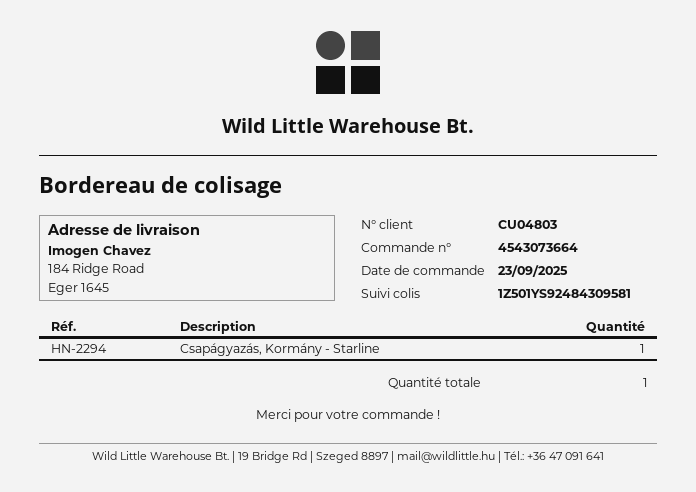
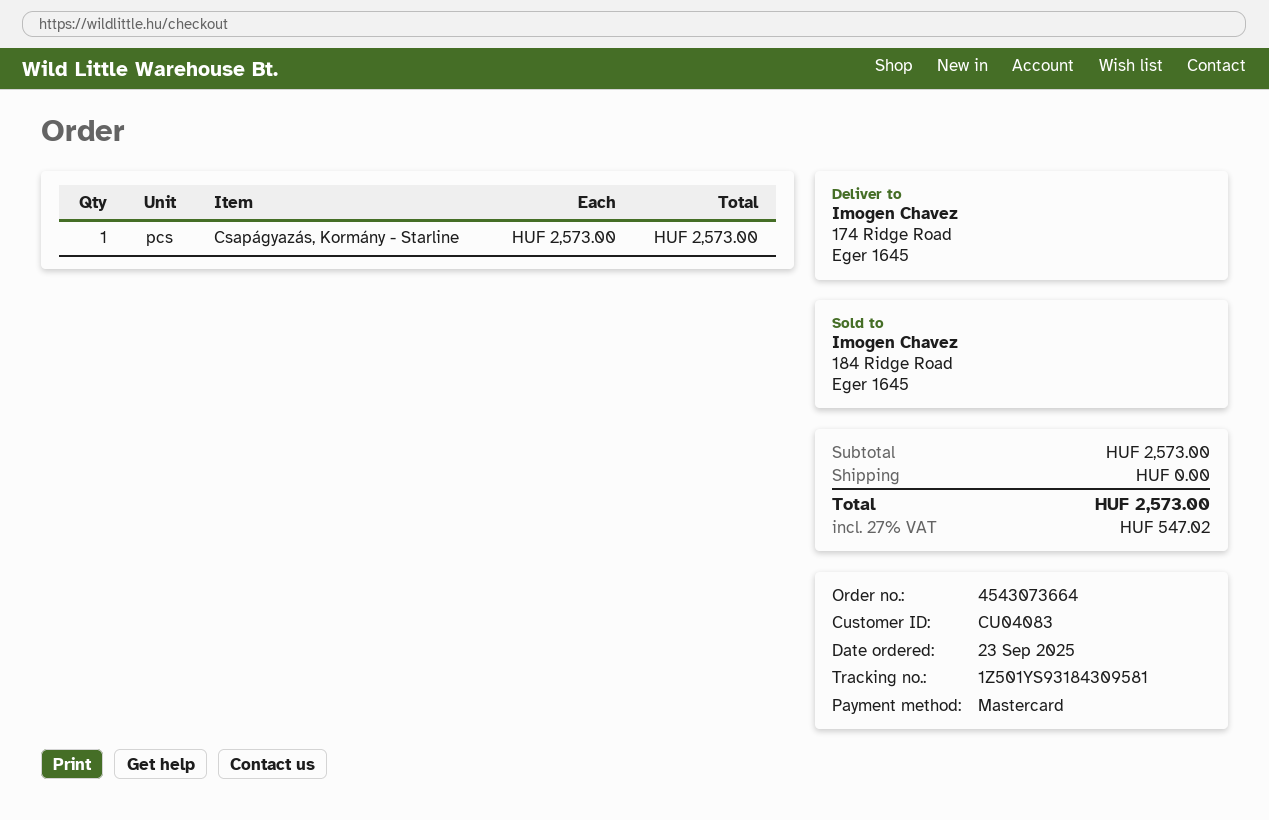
customer number: CU04803 -> CU04083
tracking number: 1Z501YS92484309581 -> 1Z501YS93184309581
ship to: 184 Ridge Road, Eger 1645 -> 174 Ridge Road, Eger 1645

